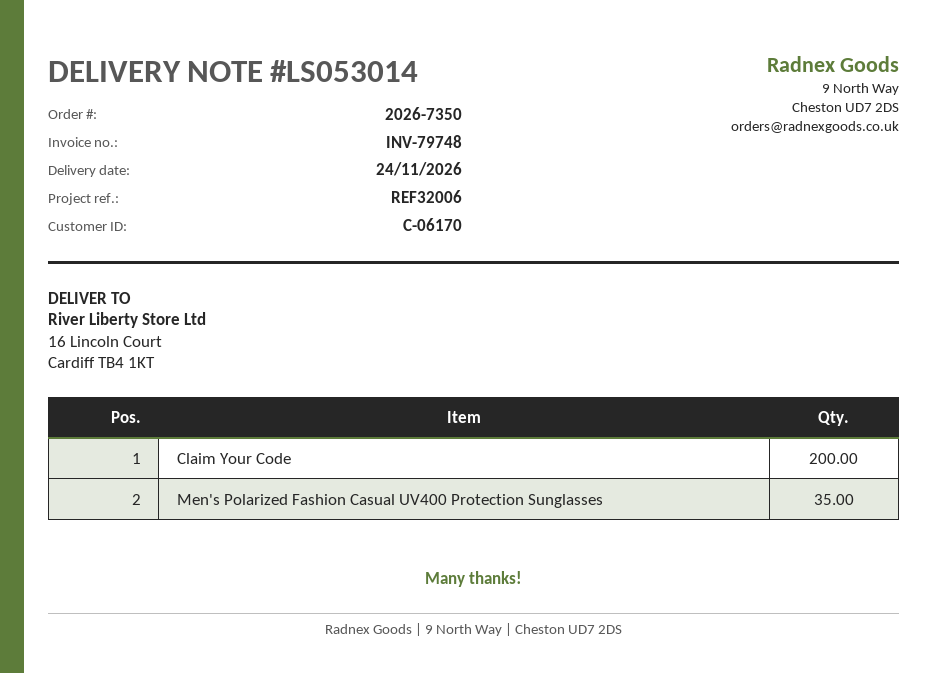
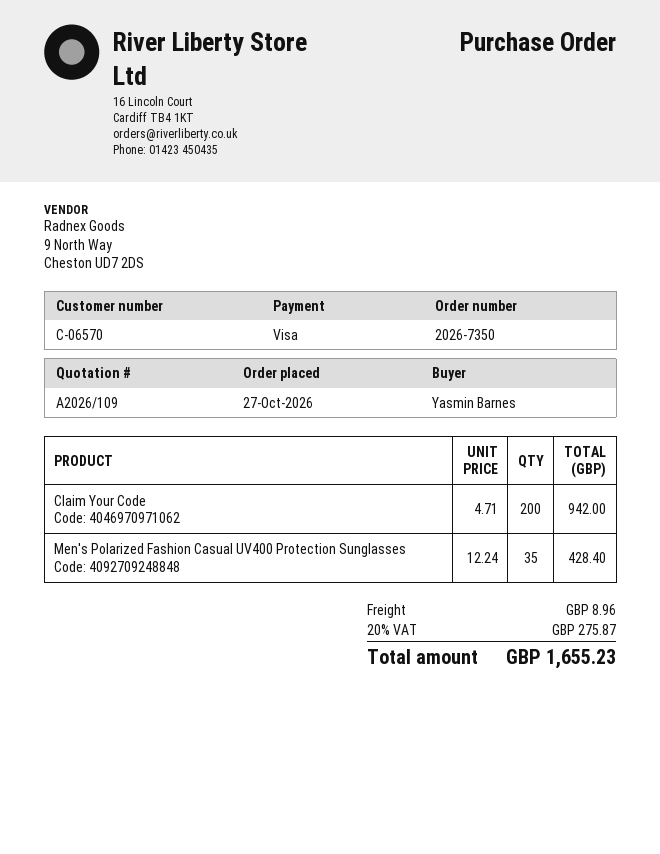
customer number: C-06170 -> C-06570

